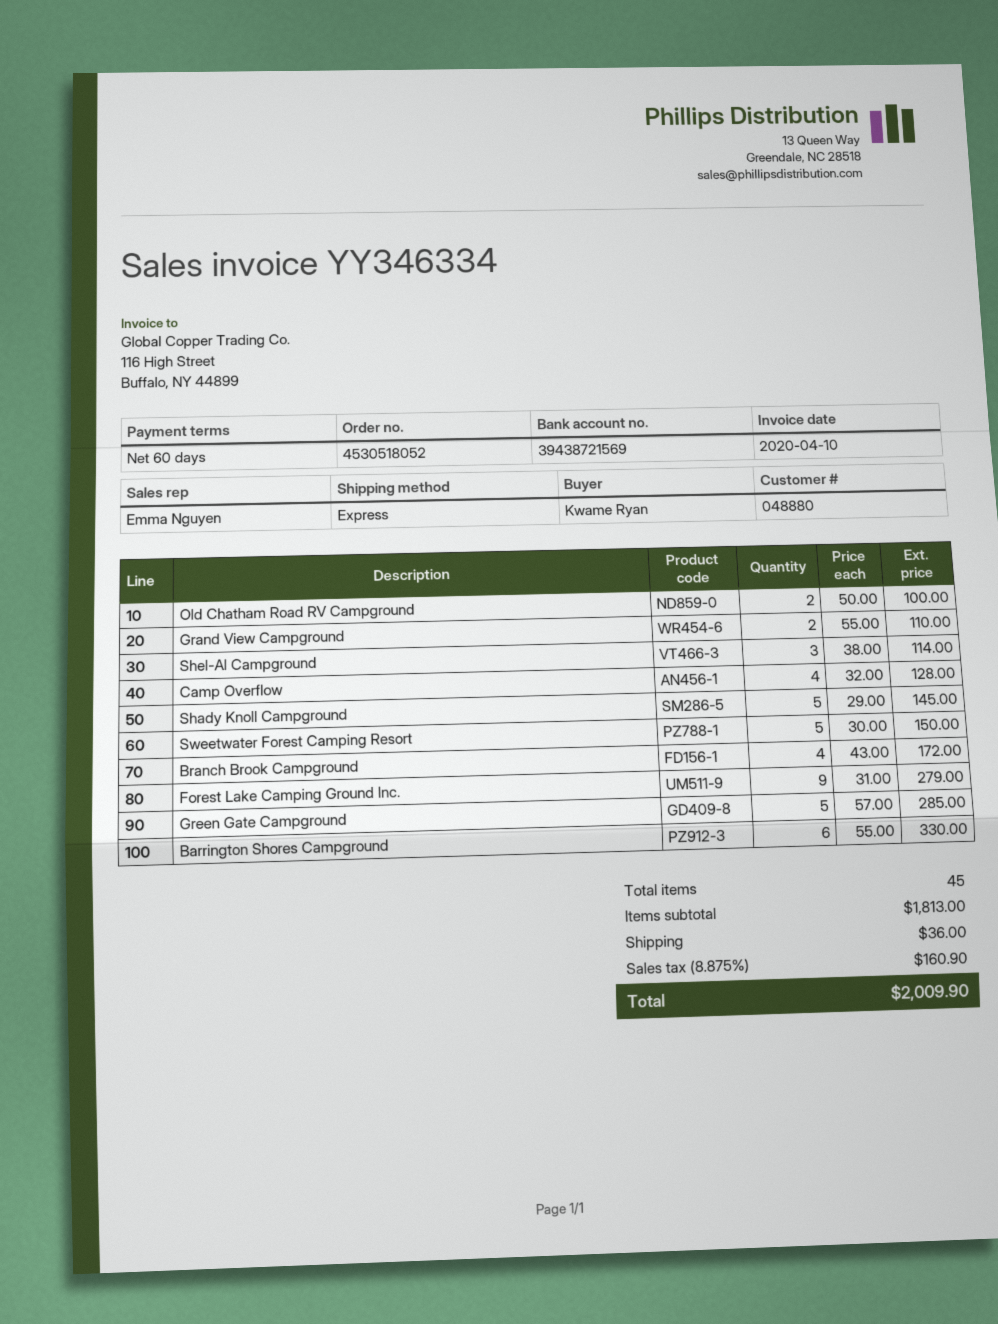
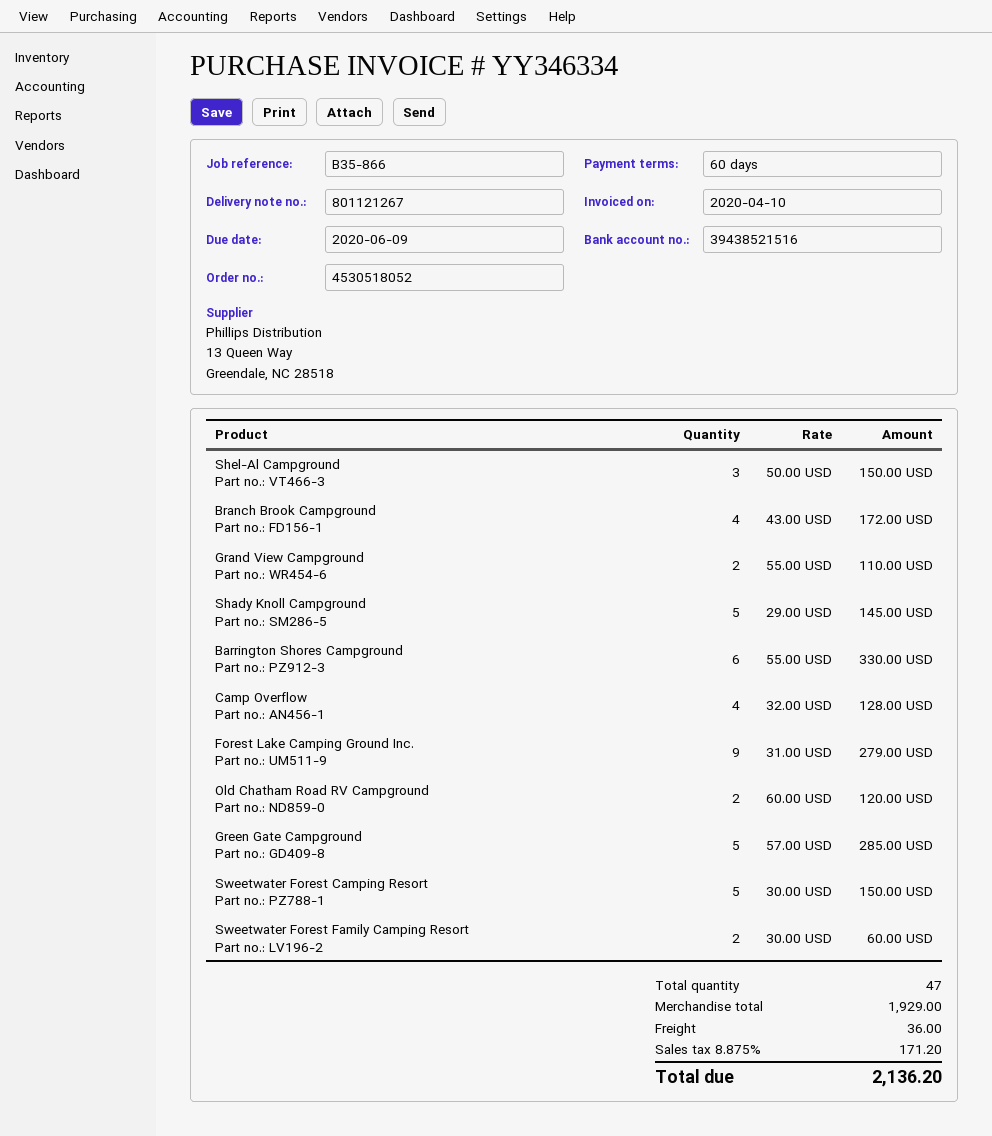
bank account: 39438721569 -> 39438521516
Old Chatham Road RV Campground: 2 x 50.00 = 100.00 -> 2 x 60.00 = 120.00
Shel-Al Campground: 3 x 38.00 = 114.00 -> 3 x 50.00 = 150.00
Sweetwater Forest Family Camping Resort: none -> 2 x 30.00 = 60.00
total quantity: 45 -> 47
subtotal: 1813.00 -> 1929.00
tax: 8.875% = 160.90 -> 8.875% = 171.20
total: 2009.90 -> 2136.20

